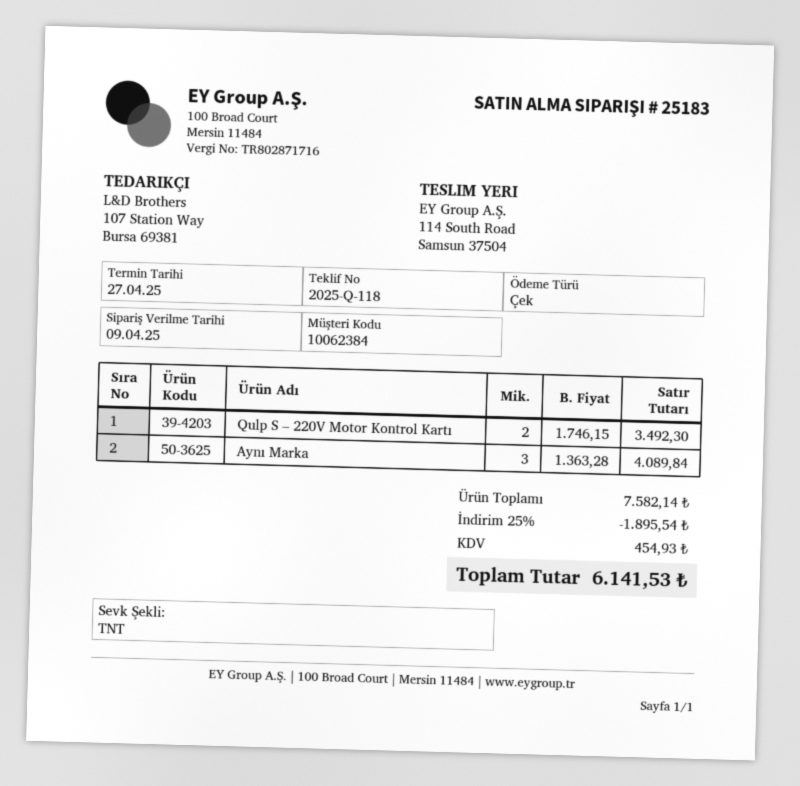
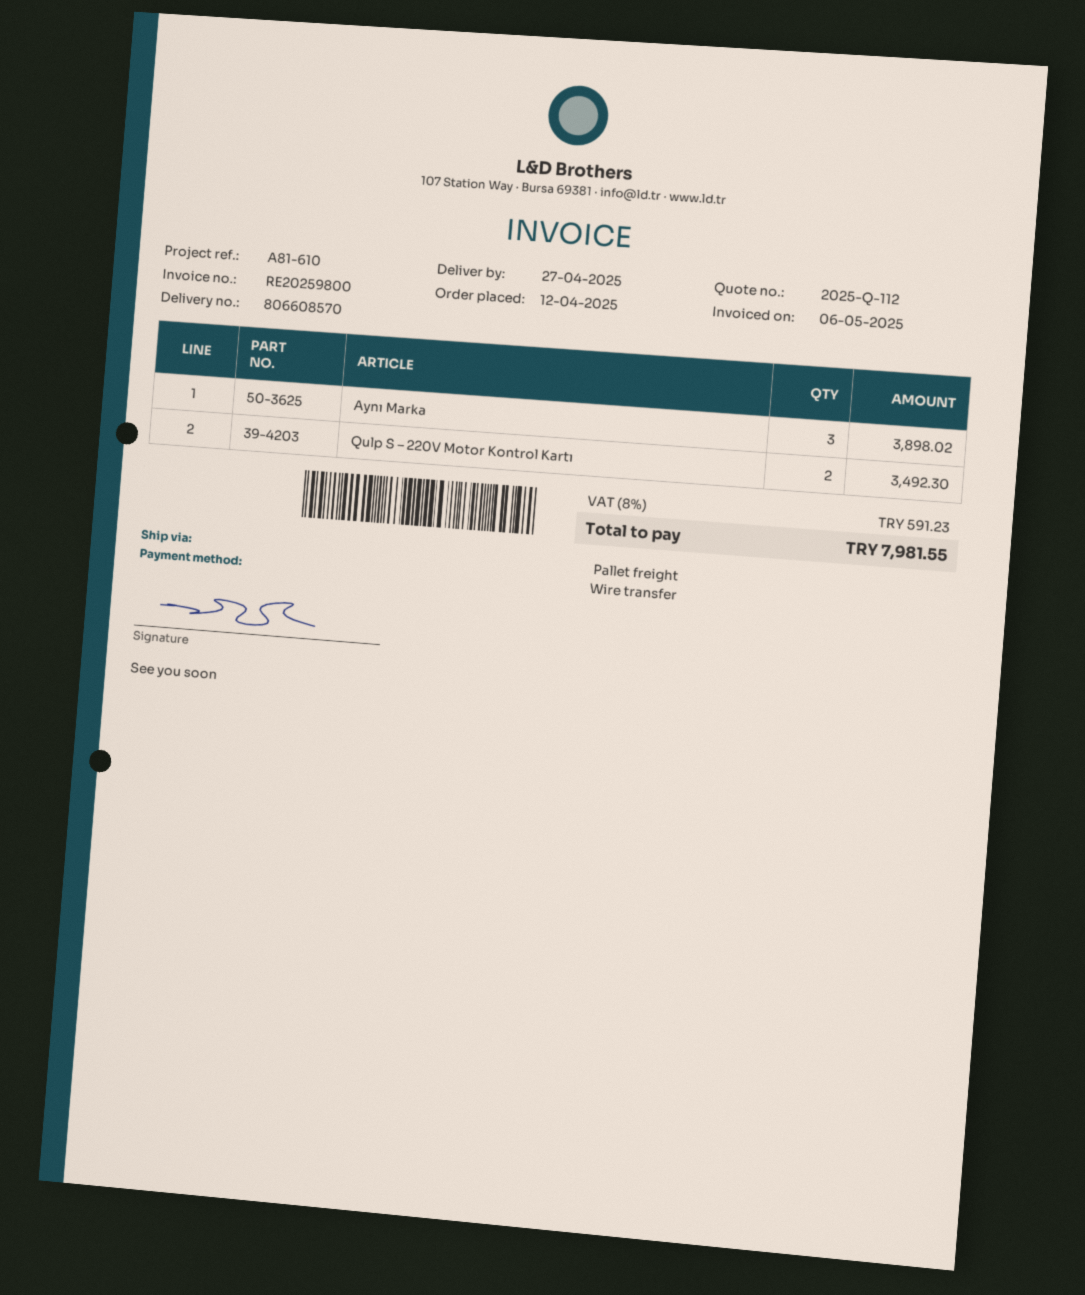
quote number: 2025-Q-118 -> 2025-Q-112
order date: 2025-04-09 -> 2025-04-12
payment method: cheque -> bank transfer
shipping method: TNT -> pallet freight
Aynı Marka: 3 for 4089.84 -> 3 for 3898.02
discount: 25% = 1895.54 -> none
tax: 454.93 -> 591.23
total: 6141.53 -> 7981.55

